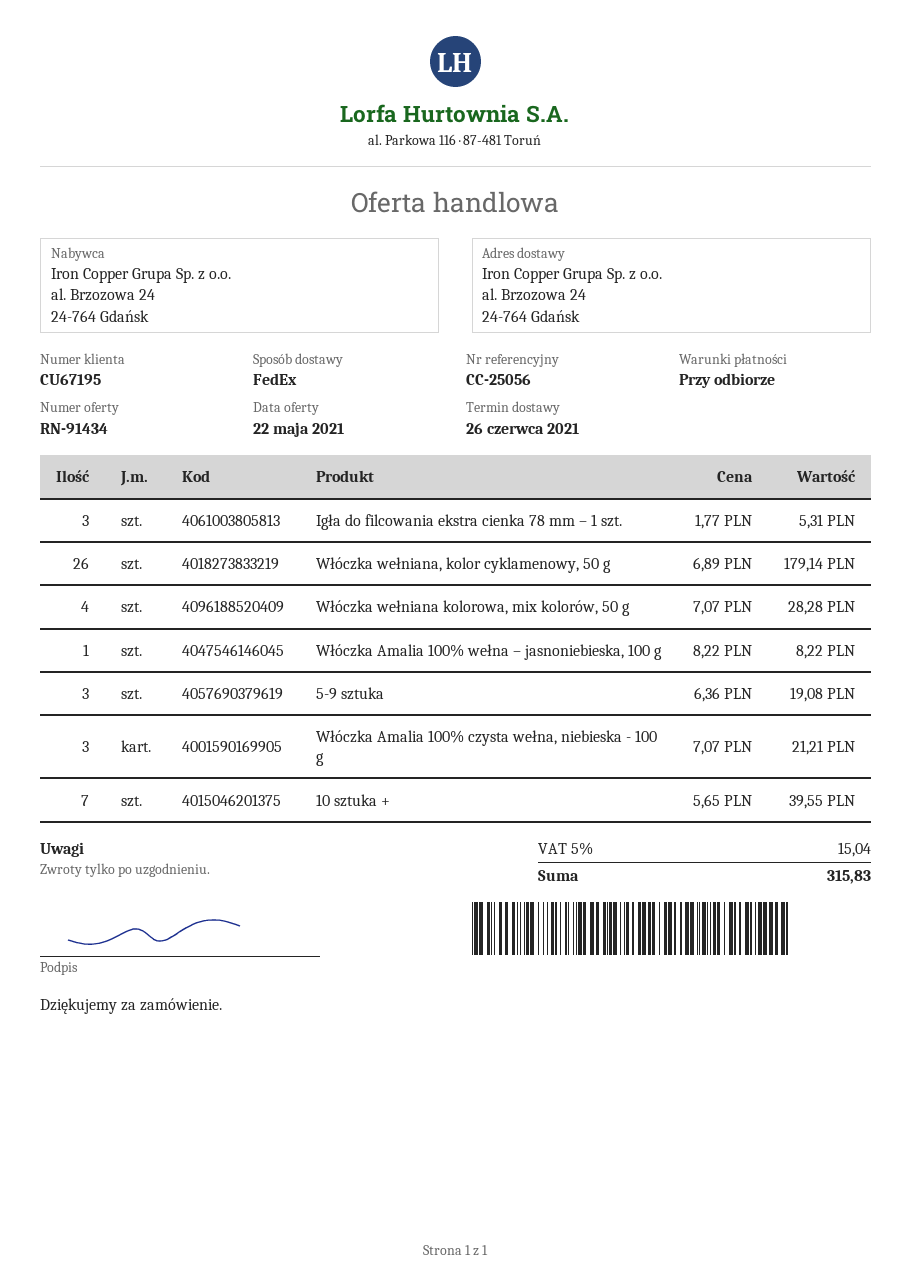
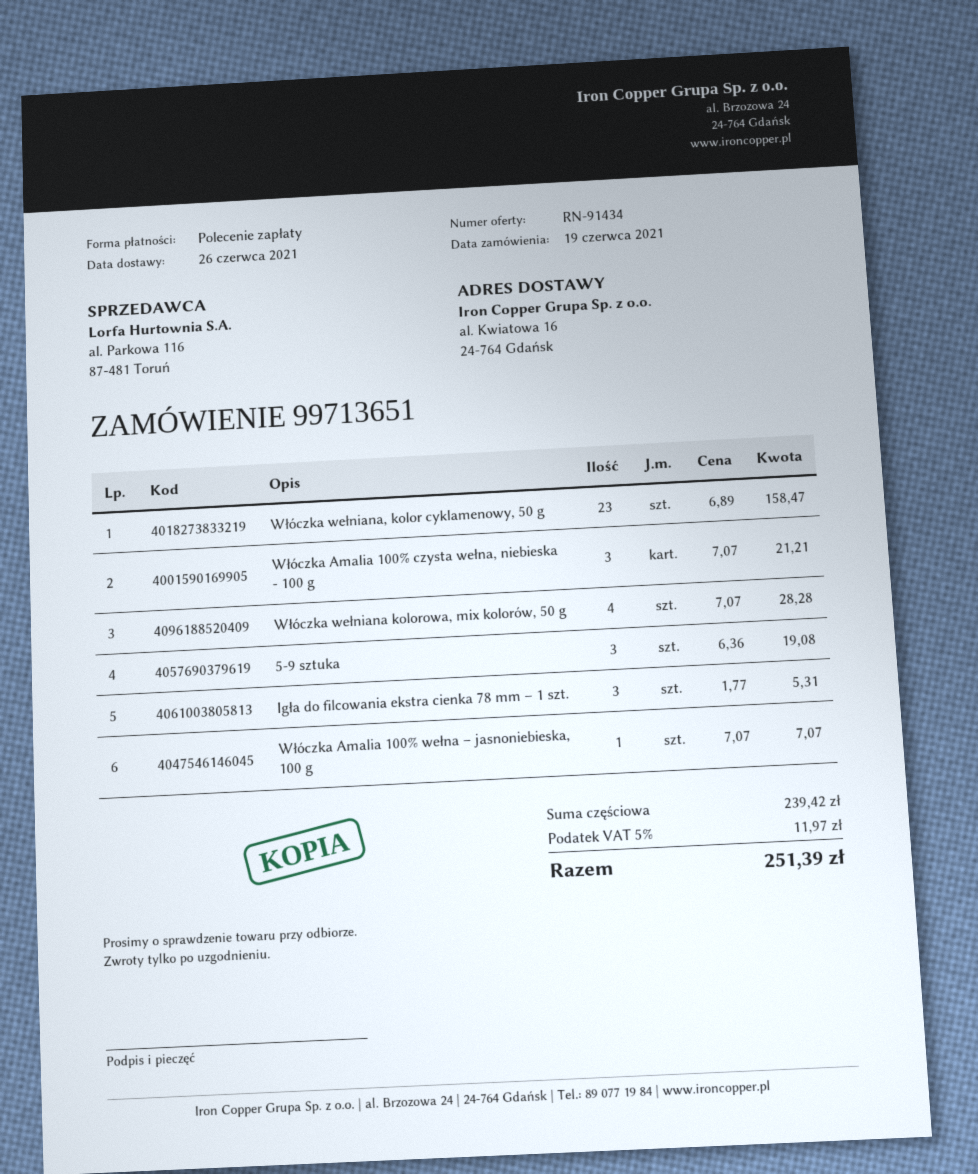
ship to: al. Brzozowa 24, 24-764 Gdańsk -> al. Kwiatowa 16, 24-764 Gdańsk
Włóczka wełniana, kolor cyklamenowy, 50 g: 26 x 6.89 = 179.14 -> 23 x 6.89 = 158.47
Włóczka Amalia 100% wełna – jasnoniebieska, 100 g: 1 x 8.22 = 8.22 -> 1 x 7.07 = 7.07
10 sztuka +: 7 x 5.65 = 39.55 -> none
tax: 5% = 15.04 -> 5% = 11.97
total: 315.83 -> 251.39

